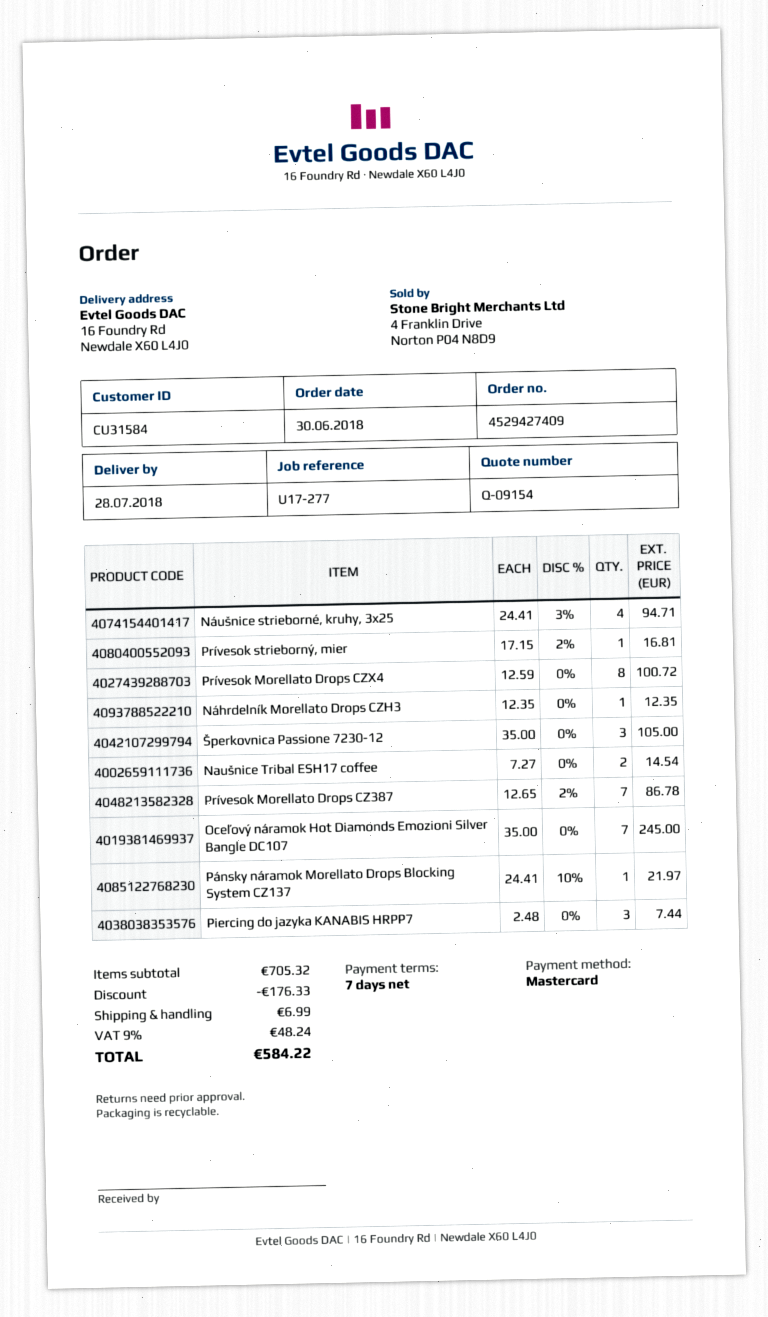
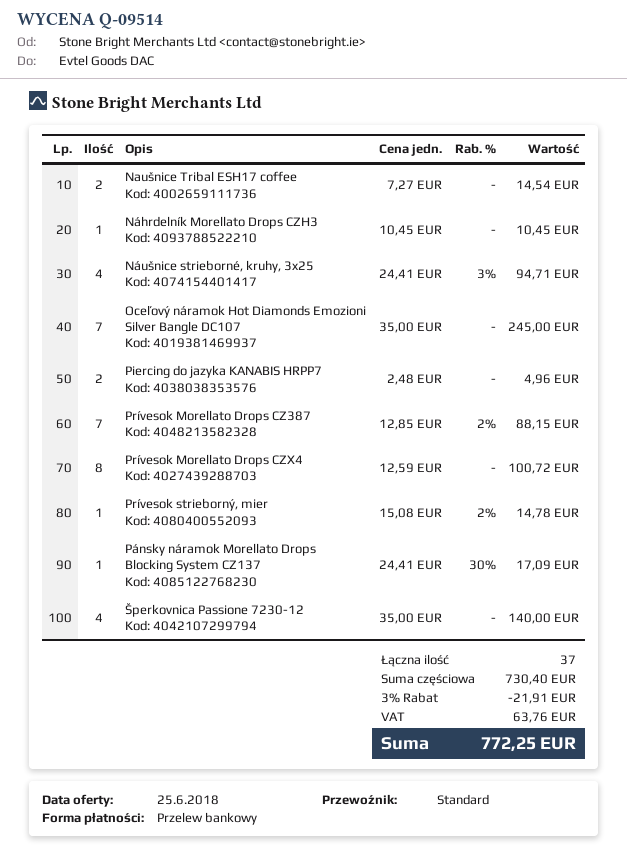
quote number: Q-09154 -> Q-09514
payment method: Mastercard -> bank transfer
Prívesok strieborný, mier: 1 x 17.15 - 2% = 16.81 -> 1 x 15.08 - 2% = 14.78
Náhrdelník Morellato Drops CZH3: 1 x 12.35 = 12.35 -> 1 x 10.45 = 10.45
Šperkovnica Passione 7230-12: 3 x 35.00 = 105.00 -> 4 x 35.00 = 140.00
Prívesok Morellato Drops CZ387: 7 x 12.65 - 2% = 86.78 -> 7 x 12.85 - 2% = 88.15
Pánsky náramok Morellato Drops Blocking System CZ137: 1 x 24.41 - 10% = 21.97 -> 1 x 24.41 - 30% = 17.09
Piercing do jazyka KANABIS HRPP7: 3 x 2.48 = 7.44 -> 2 x 2.48 = 4.96
subtotal: 705.32 -> 730.40
discount: 176.33 -> 21.91
shipping: 6.99 -> none
tax: 48.24 -> 63.76
total: 584.22 -> 772.25

